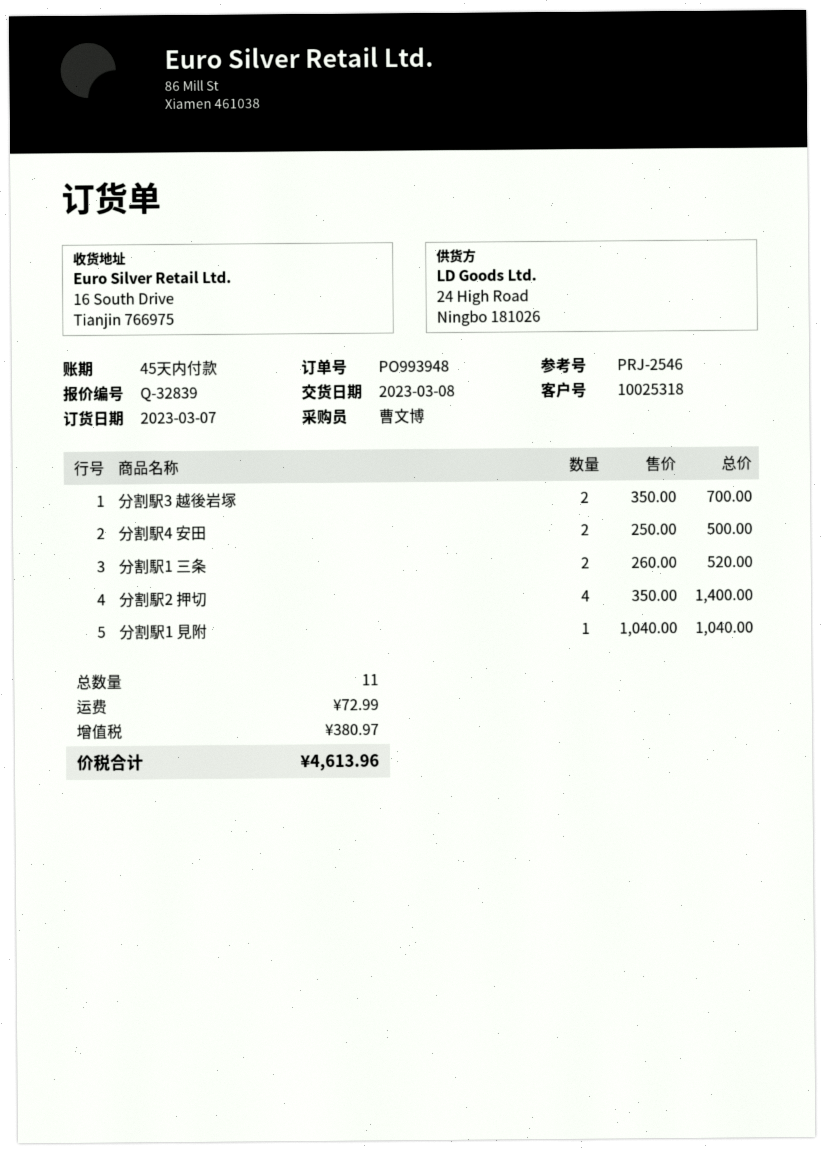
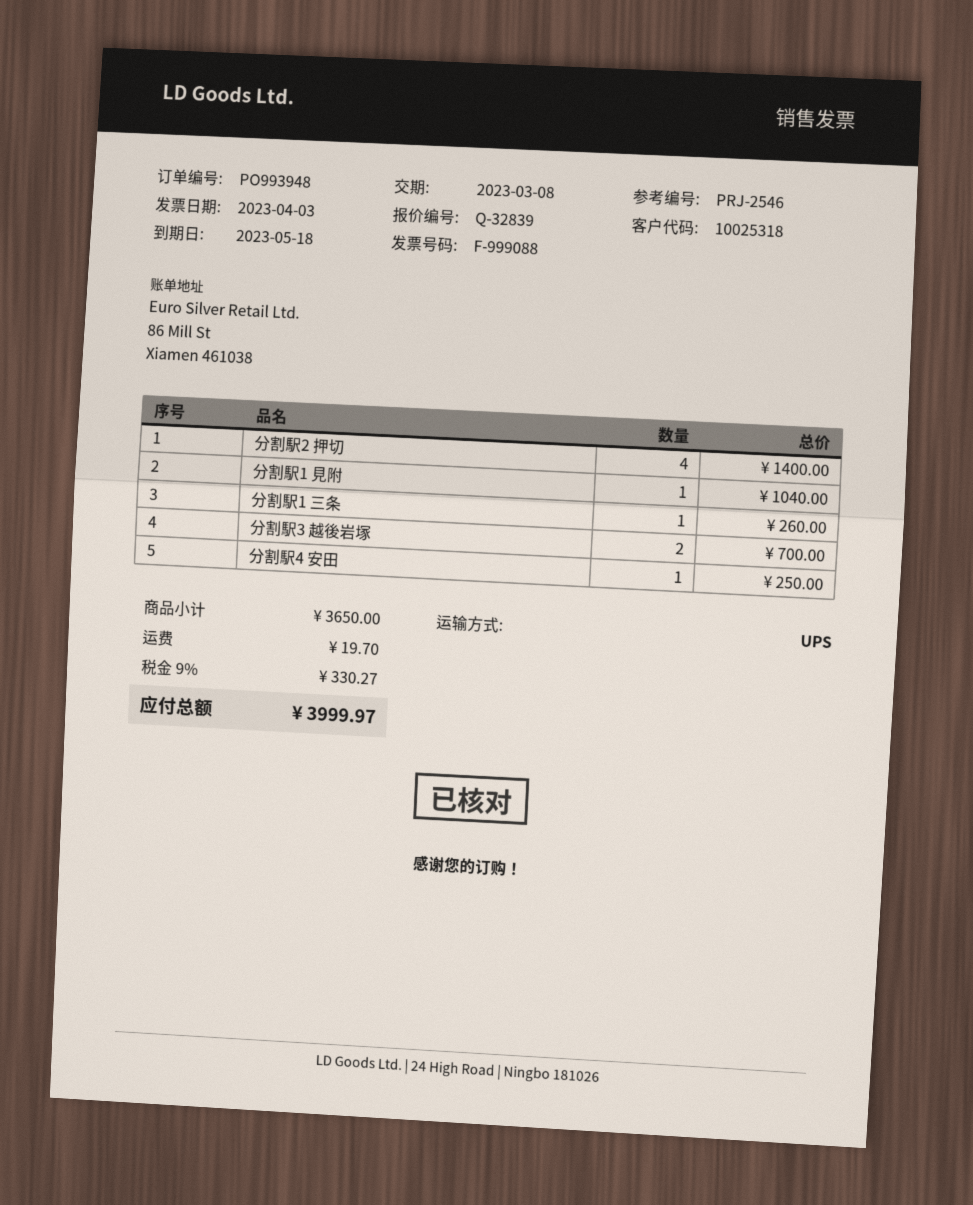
分割駅4 安田: 2 for 500.00 -> 1 for 250.00
分割駅1 三条: 2 for 520.00 -> 1 for 260.00
shipping: 72.99 -> 19.70
tax: 380.97 -> 330.27
total: 4613.96 -> 3999.97

